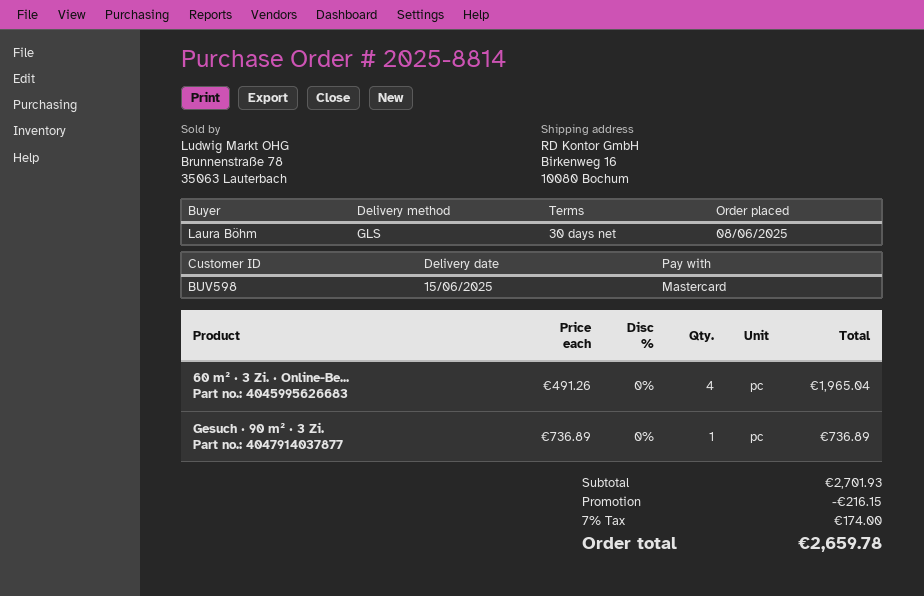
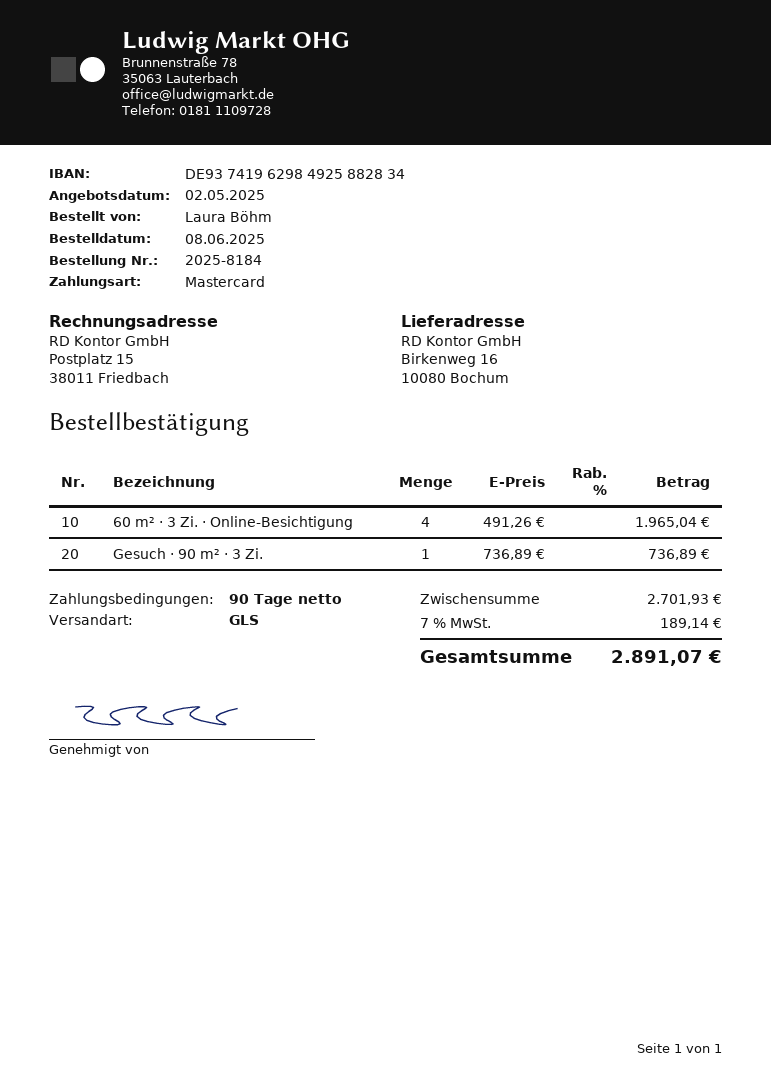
order number: 2025-8814 -> 2025-8184
payment terms: 30 days -> 90 days
discount: 216.15 -> none
tax: 7% = 174.00 -> 7% = 189.14
total: 2659.78 -> 2891.07

